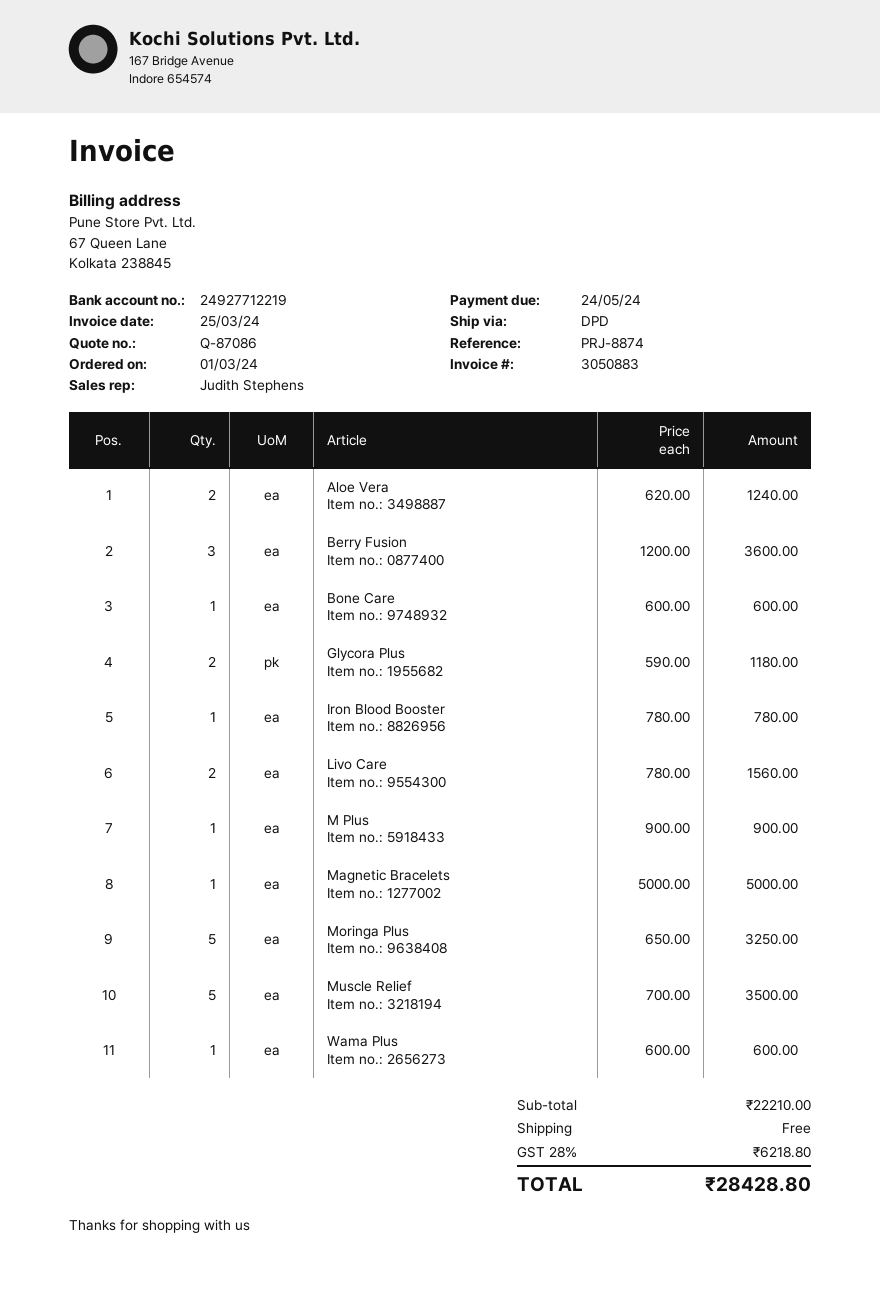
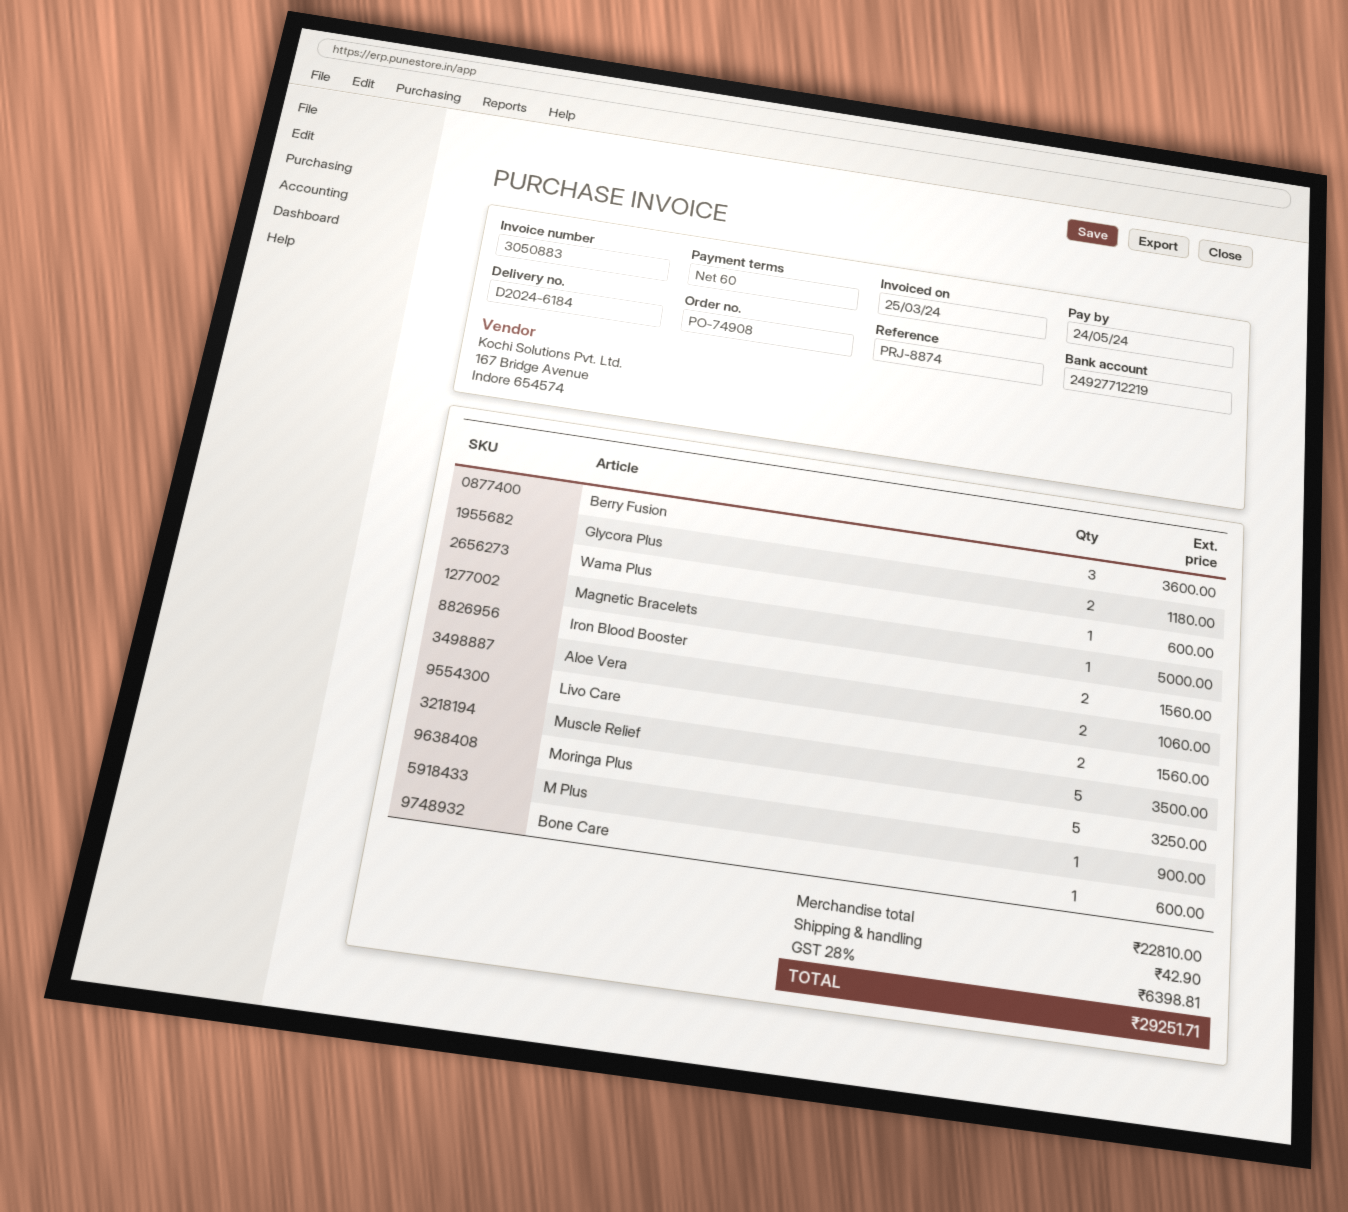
Aloe Vera: 2 for 1240.00 -> 2 for 1060.00
Iron Blood Booster: 1 for 780.00 -> 2 for 1560.00
subtotal: 22210.00 -> 22810.00
shipping: 0.00 -> 42.90
tax: 28% = 6218.80 -> 28% = 6398.81
total: 28428.80 -> 29251.71

